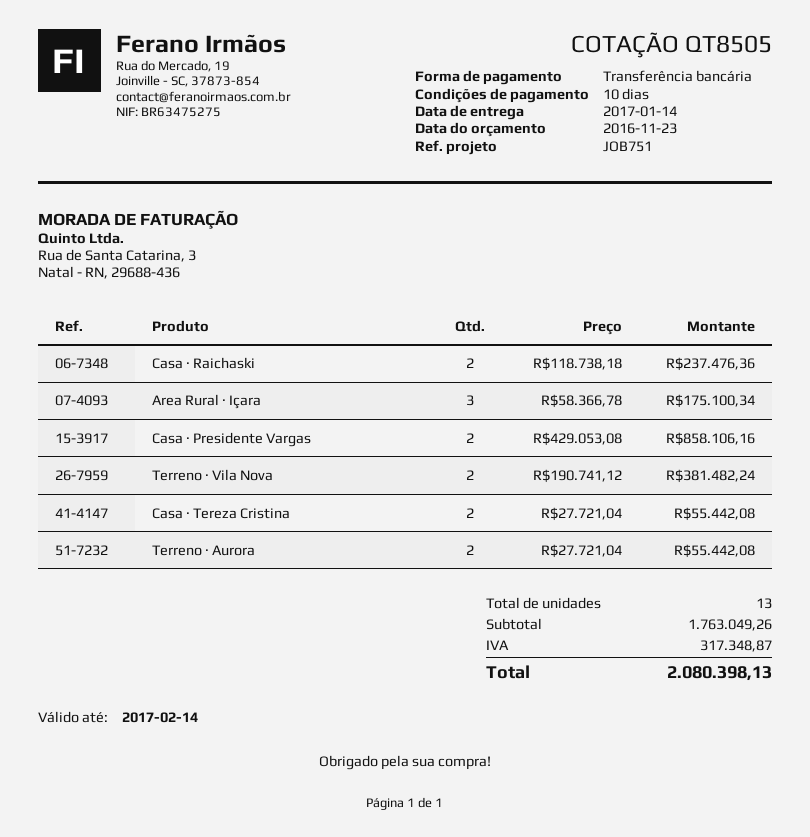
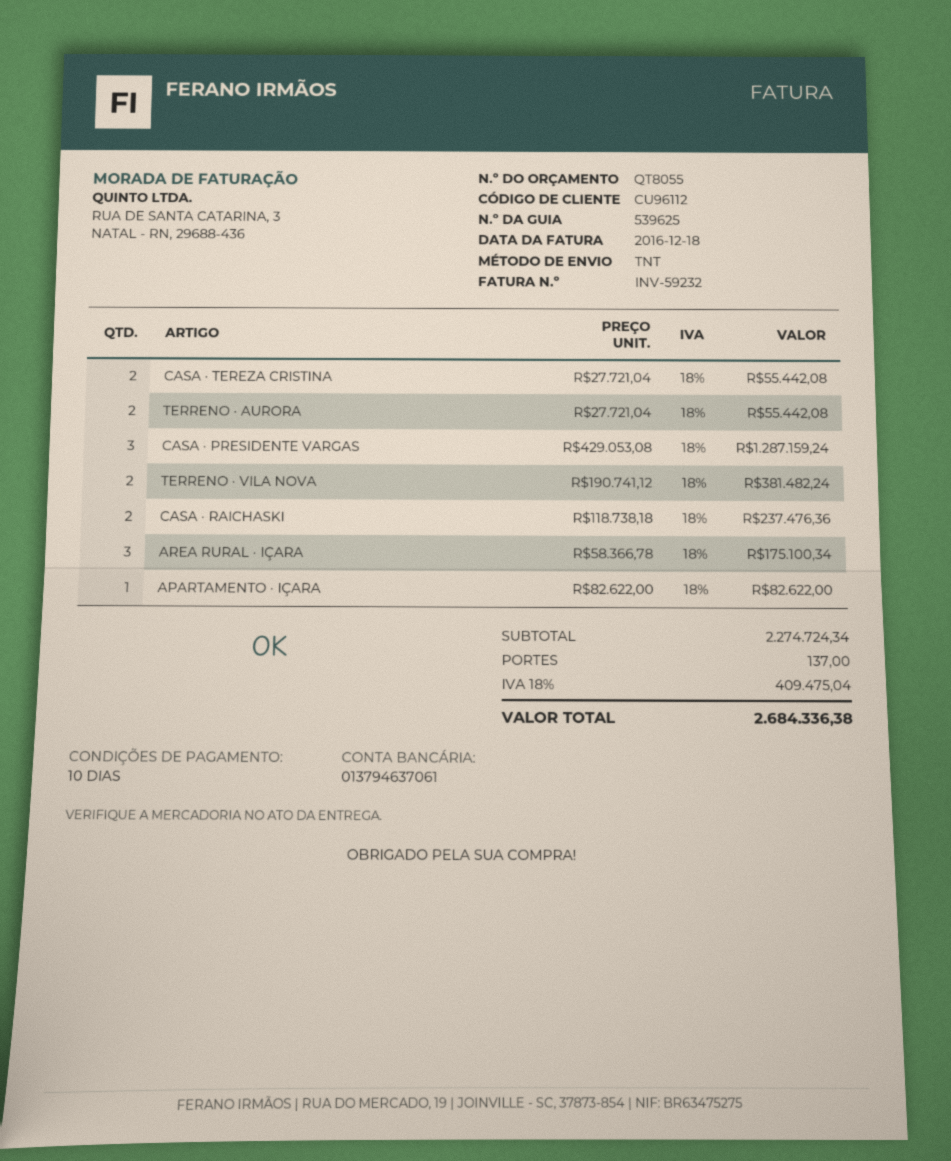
quote number: QT8505 -> QT8055
Casa · Presidente Vargas: 2 x 429053.08 = 858106.16 -> 3 x 429053.08 = 1287159.24
APARTAMENTO · IÇARA: none -> 1 x 82622.00 = 82622.00
subtotal: 1763049.26 -> 2274724.34
shipping: none -> 137.00
tax: 317348.87 -> 409475.04
total: 2080398.13 -> 2684336.38

